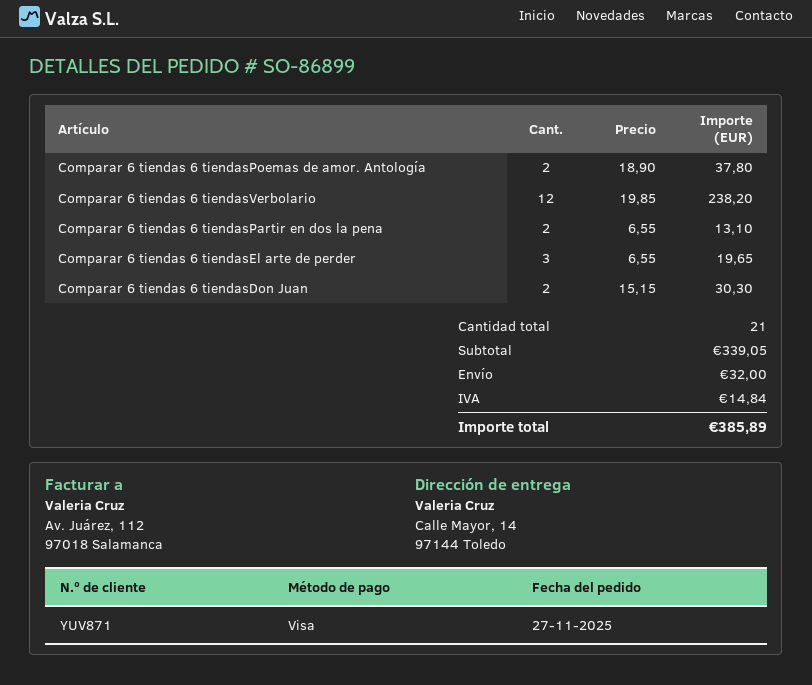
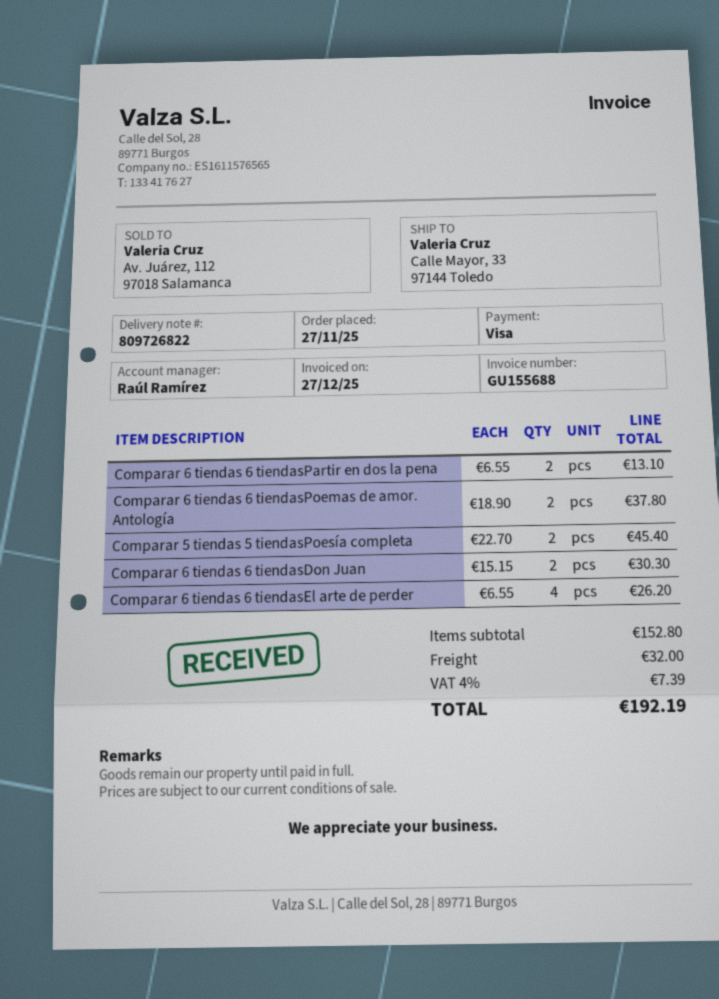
ship to: Calle Mayor, 14, 97144 Toledo -> Calle Mayor, 33, 97144 Toledo
Comparar 6 tiendas 6 tiendasVerbolario: 12 x 19.85 = 238.20 -> none
Comparar 6 tiendas 6 tiendasEl arte de perder: 3 x 6.55 = 19.65 -> 4 x 6.55 = 26.20
Comparar 5 tiendas 5 tiendasPoesía completa: none -> 2 x 22.70 = 45.40
subtotal: 339.05 -> 152.80
tax: 14.84 -> 7.39
total: 385.89 -> 192.19

